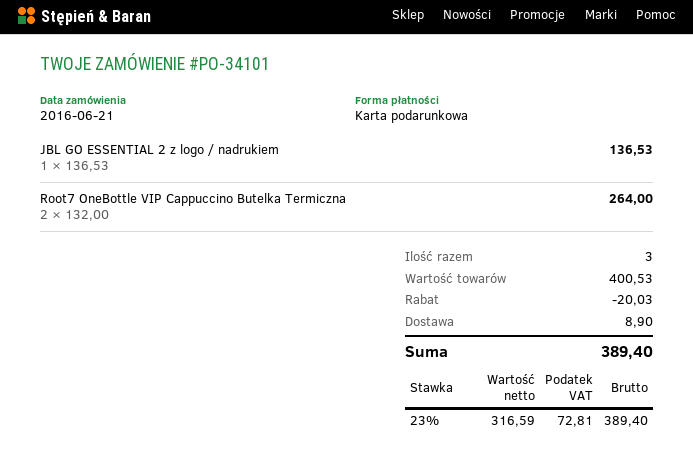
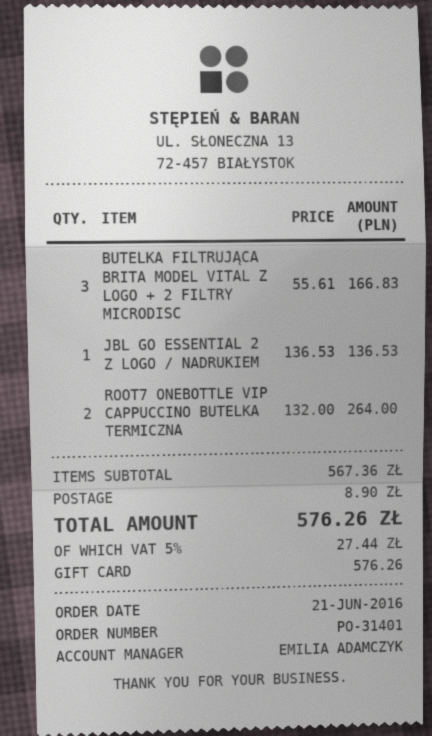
order number: PO-34101 -> PO-31401
BUTELKA FILTRUJĄCA BRITA MODEL VITAL Z LOGO + 2 FILTRY MICRODISC: none -> 3 x 55.61 = 166.83
subtotal: 400.53 -> 567.36
discount: 20.03 -> none
tax: 23% = 72.81 -> 5% = 27.44
total: 389.40 -> 576.26

